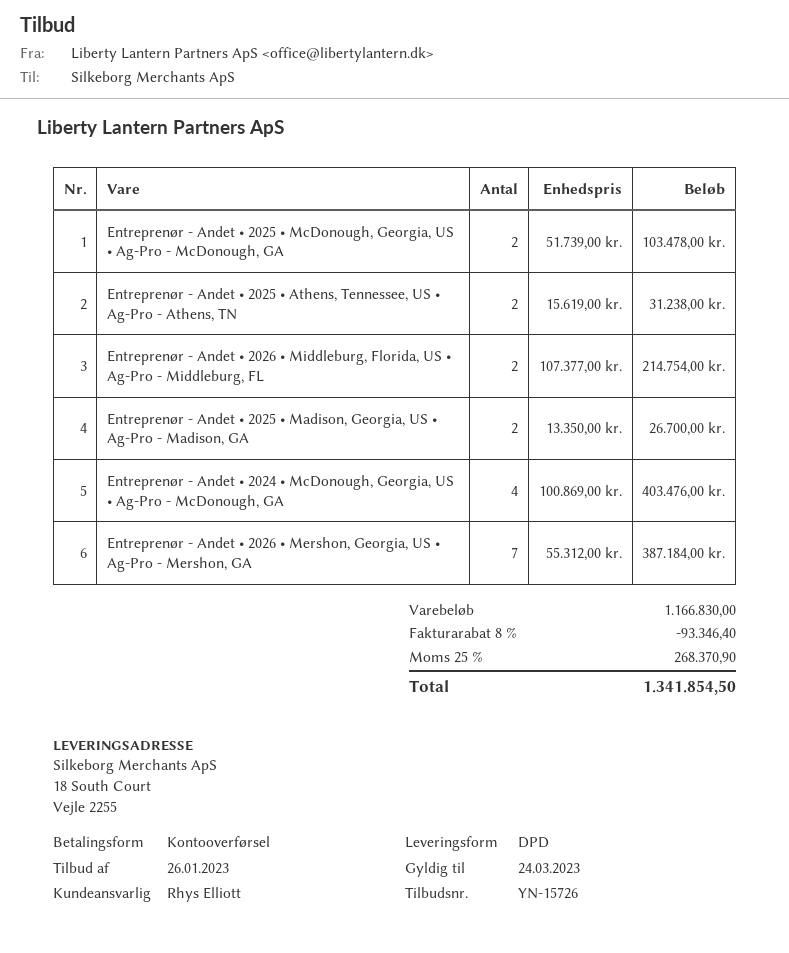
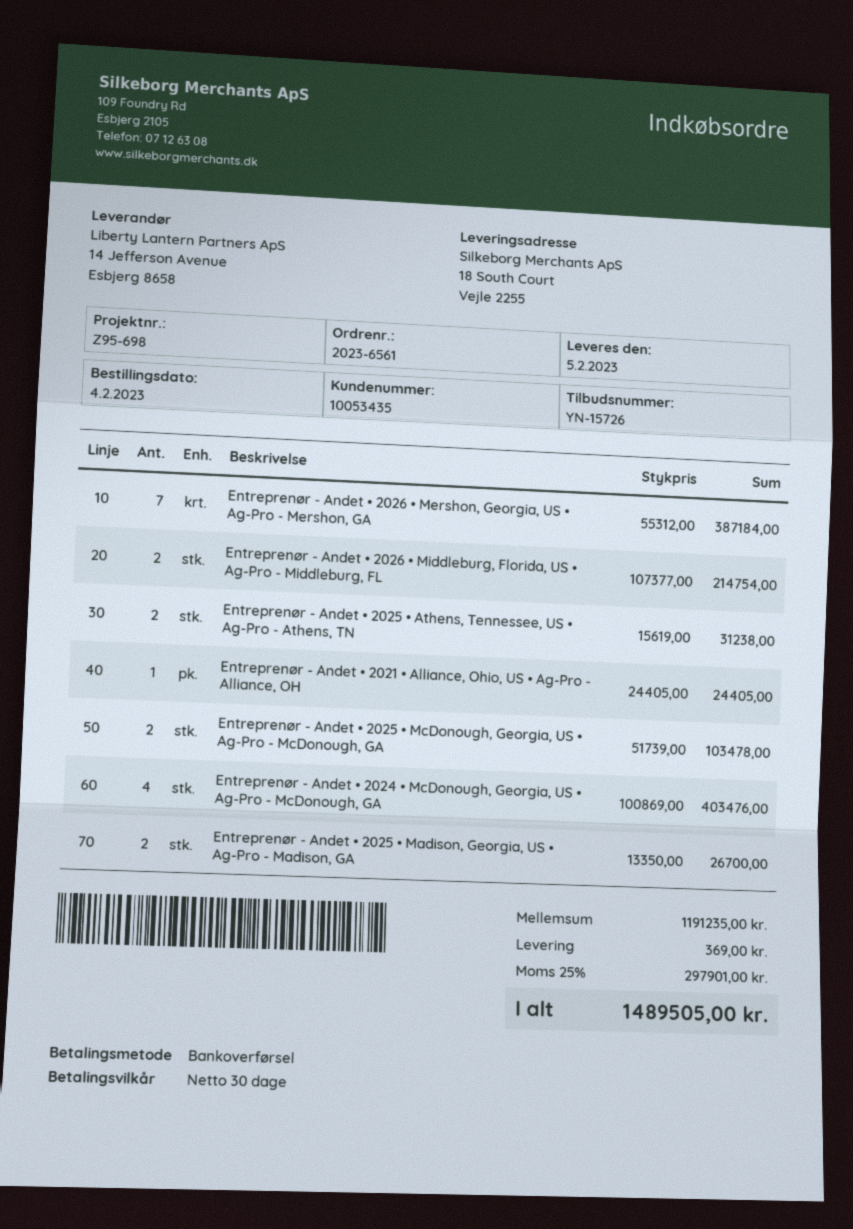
Entreprenør - Andet • 2021 • Alliance, Ohio, US • Ag-Pro - Alliance, OH: none -> 1 x 24405.00 = 24405.00
subtotal: 1166830.00 -> 1191235.00
discount: 8% = 93346.40 -> none
shipping: none -> 369.00
tax: 25% = 268370.90 -> 25% = 297901.00
total: 1341854.50 -> 1489505.00

